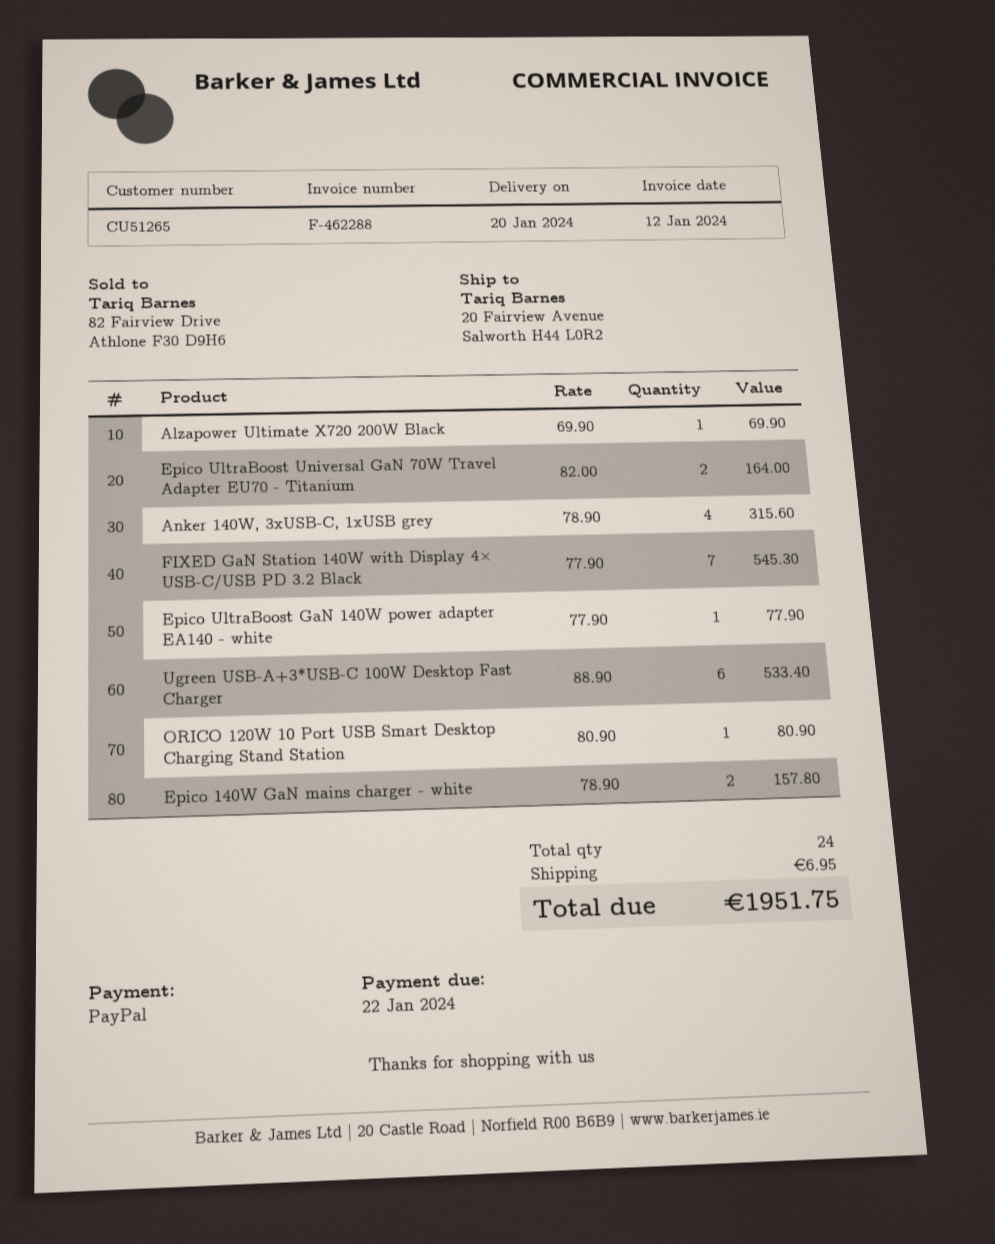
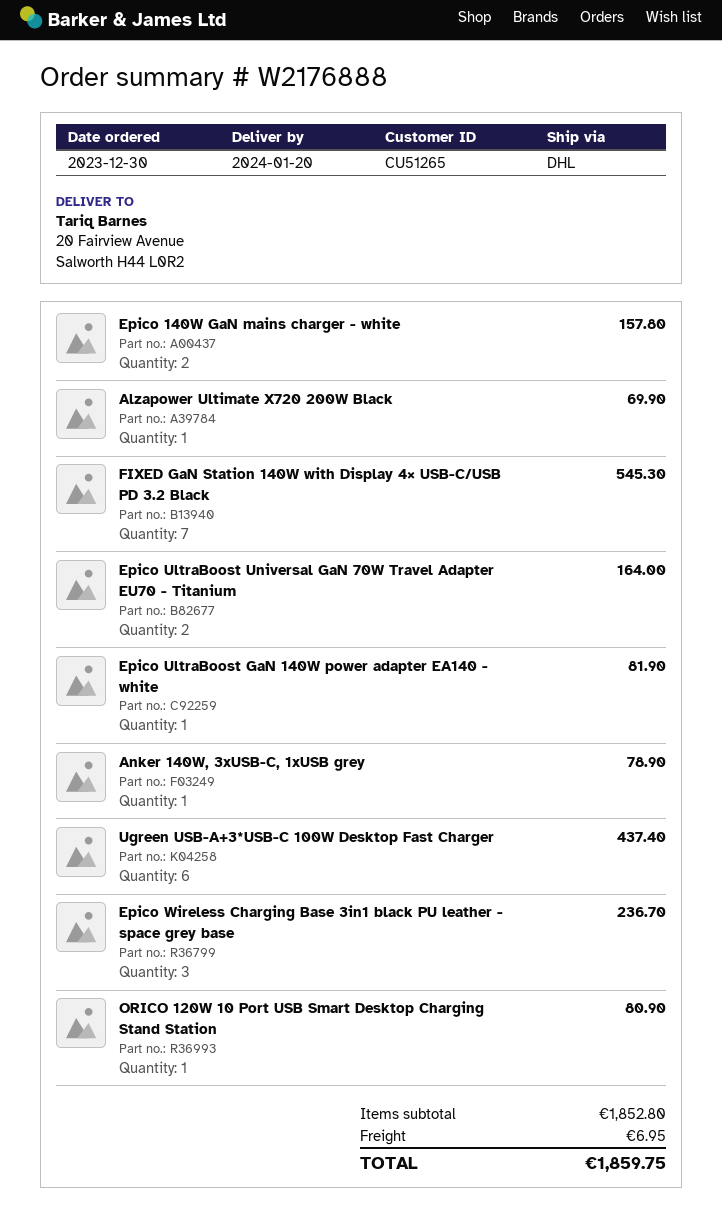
Anker 140W, 3xUSB-C, 1xUSB grey: 4 for 315.60 -> 1 for 78.90
Epico UltraBoost GaN 140W power adapter EA140 - white: 1 for 77.90 -> 1 for 81.90
Ugreen USB-A+3*USB-C 100W Desktop Fast Charger: 6 for 533.40 -> 6 for 437.40
Epico Wireless Charging Base 3in1 black PU leather - space grey base: none -> 3 for 236.70
total: 1951.75 -> 1859.75

